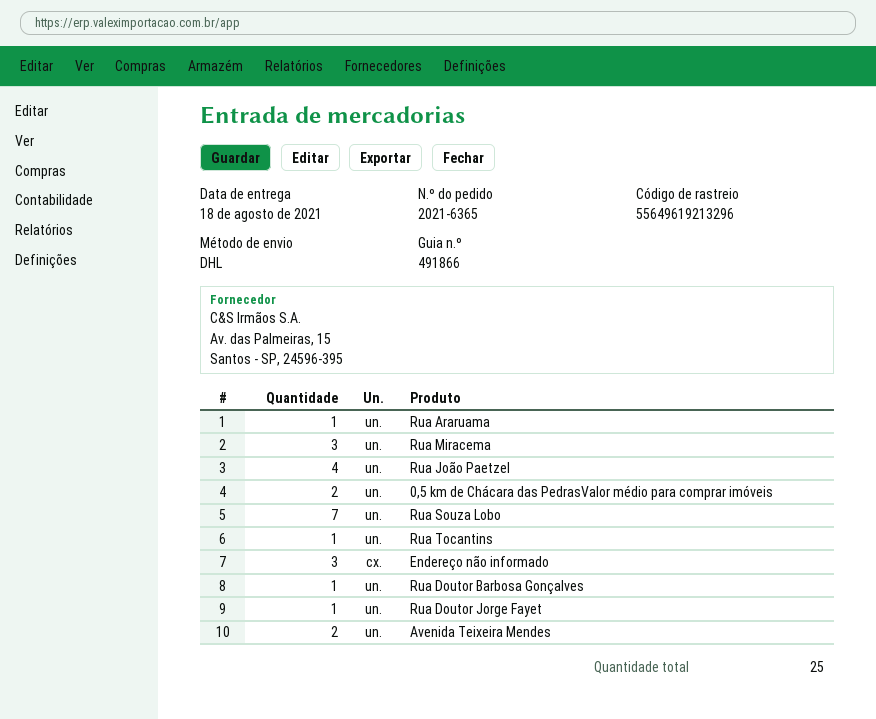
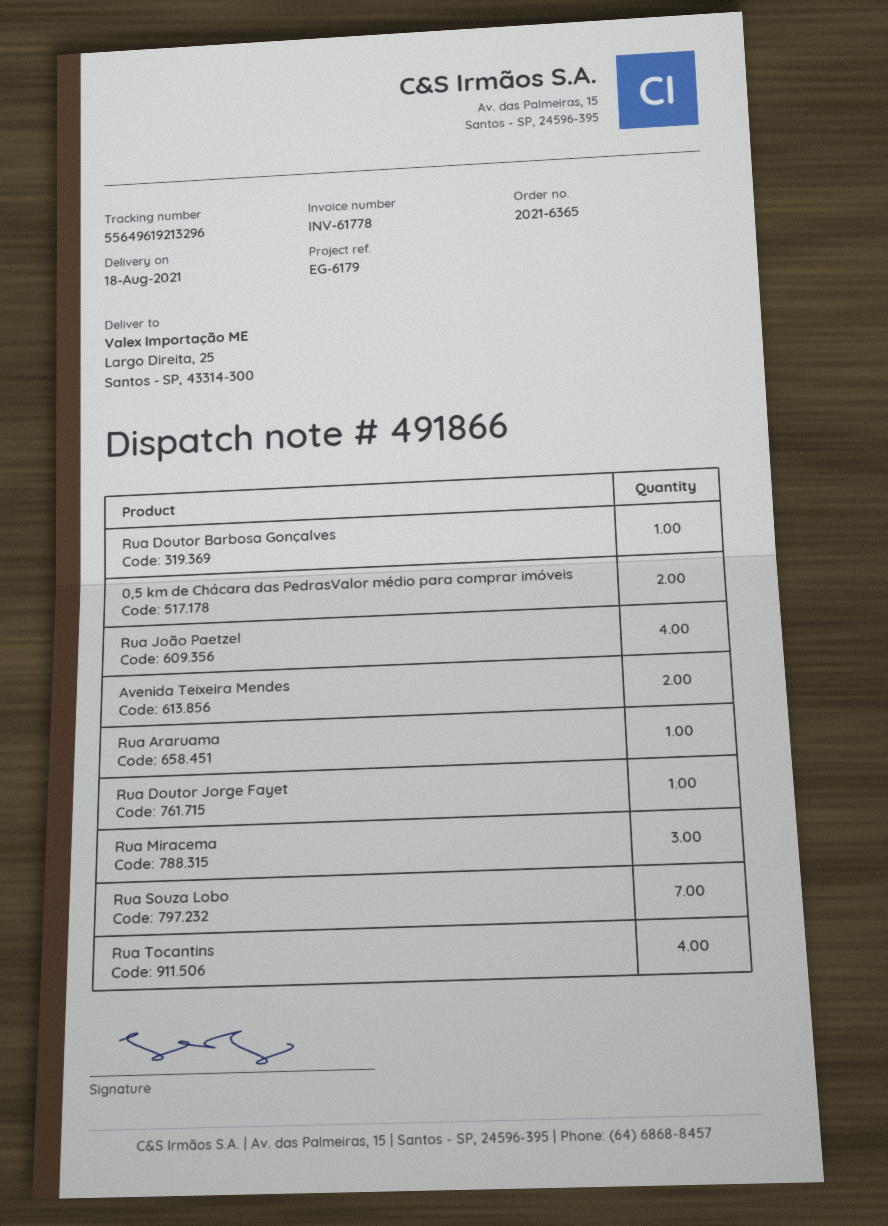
Rua Tocantins: 1 -> 4
Endereço não informado: 3 -> none

